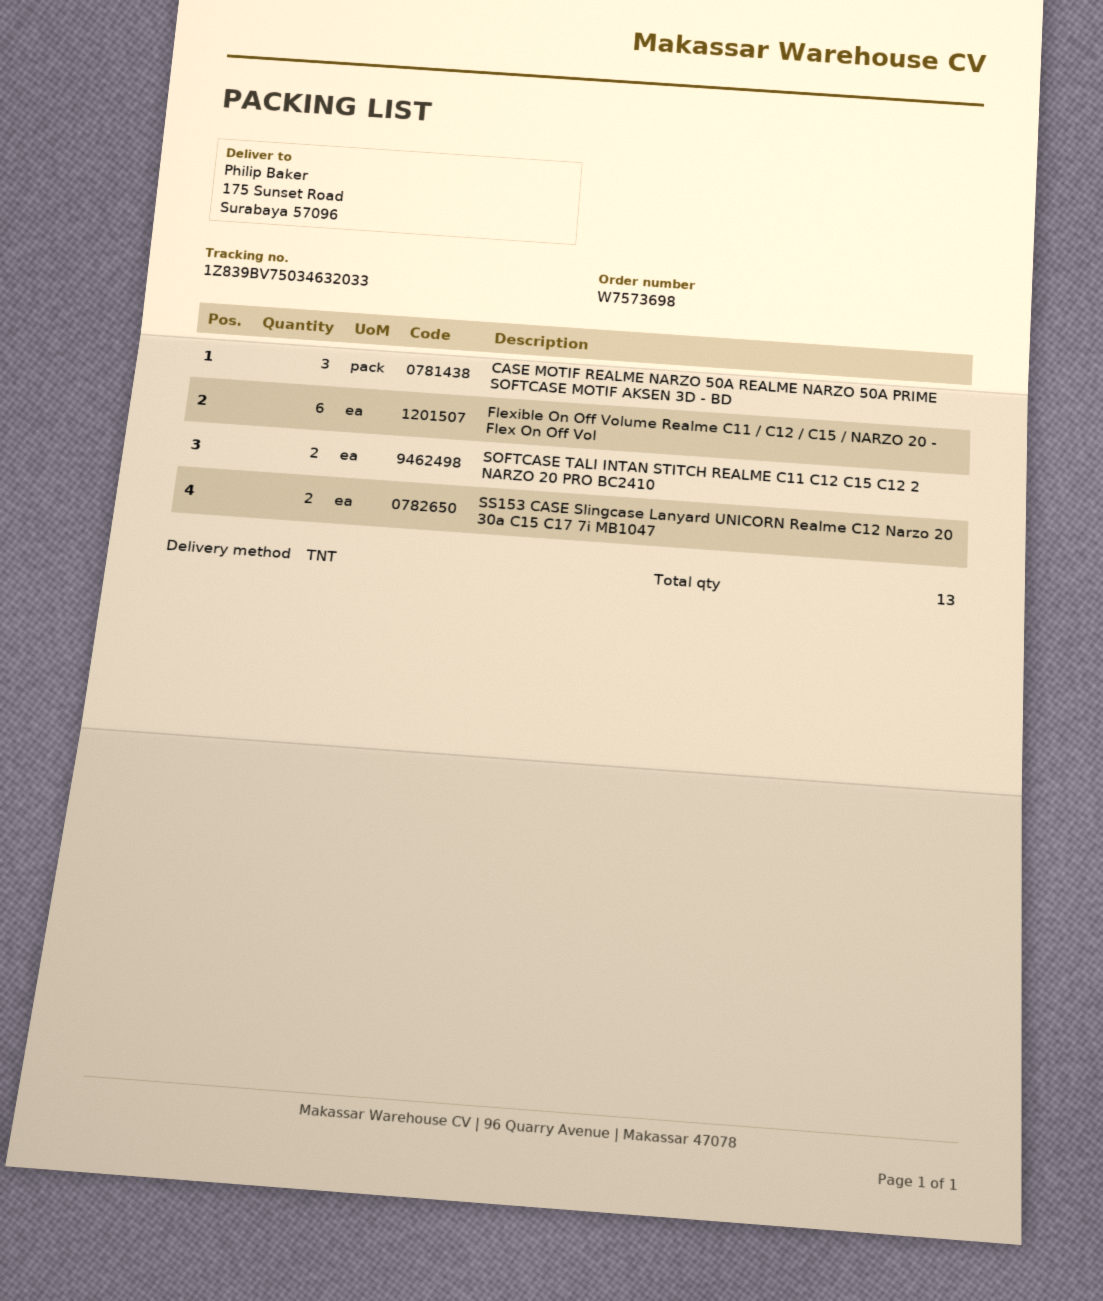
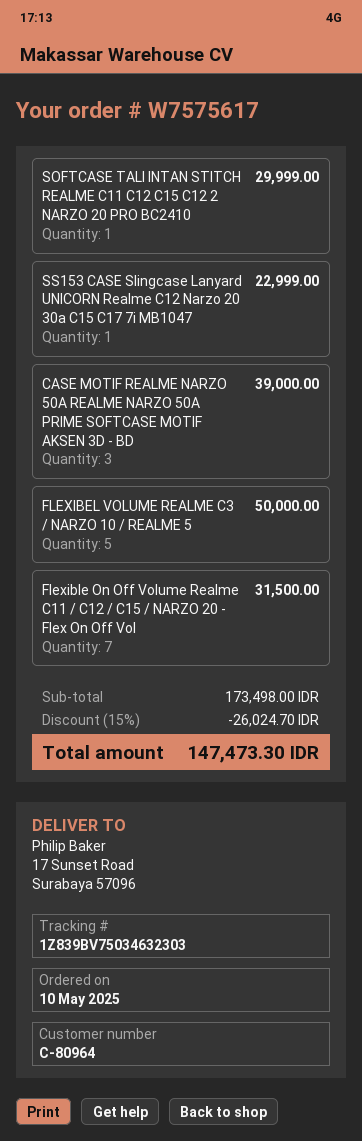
order number: W7573698 -> W7575617
tracking number: 1Z839BV75034632033 -> 1Z839BV75034632303
ship to: 175 Sunset Road, Surabaya 57096 -> 17 Sunset Road, Surabaya 57096
Flexible On Off Volume Realme C11 / C12 / C15 / NARZO 20 - Flex On Off Vol: 6 -> 7
SOFTCASE TALI INTAN STITCH REALME C11 C12 C15 C12 2 NARZO 20 PRO BC2410: 2 -> 1
SS153 CASE Slingcase Lanyard UNICORN Realme C12 Narzo 20 30a C15 C17 7i MB1047: 2 -> 1
FLEXIBEL VOLUME REALME C3 / NARZO 10 / REALME 5: none -> 5

